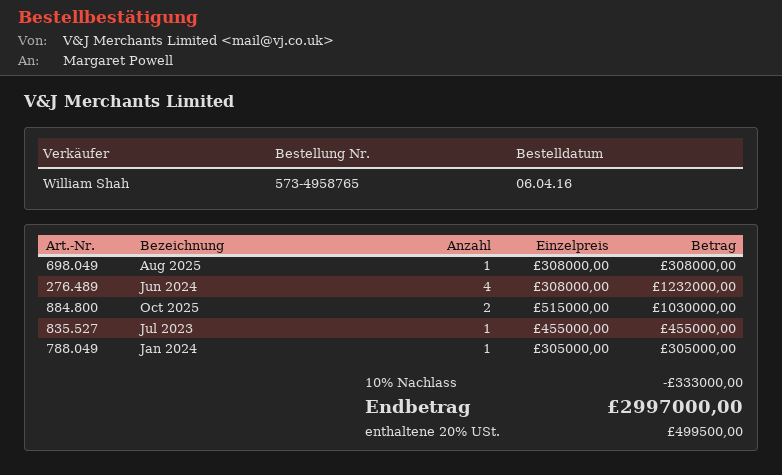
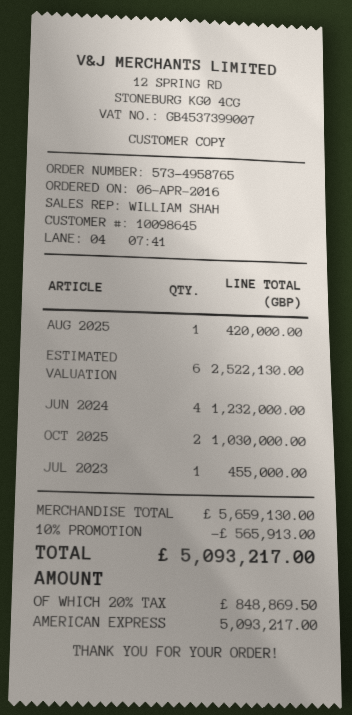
Aug 2025: 1 for 308000.00 -> 1 for 420000.00
Jan 2024: 1 for 305000.00 -> none
ESTIMATED VALUATION: none -> 6 for 2522130.00
discount: 10% = 333000.00 -> 10% = 565913.00
tax: 20% = 499500.00 -> 20% = 848869.50
total: 2997000.00 -> 5093217.00

